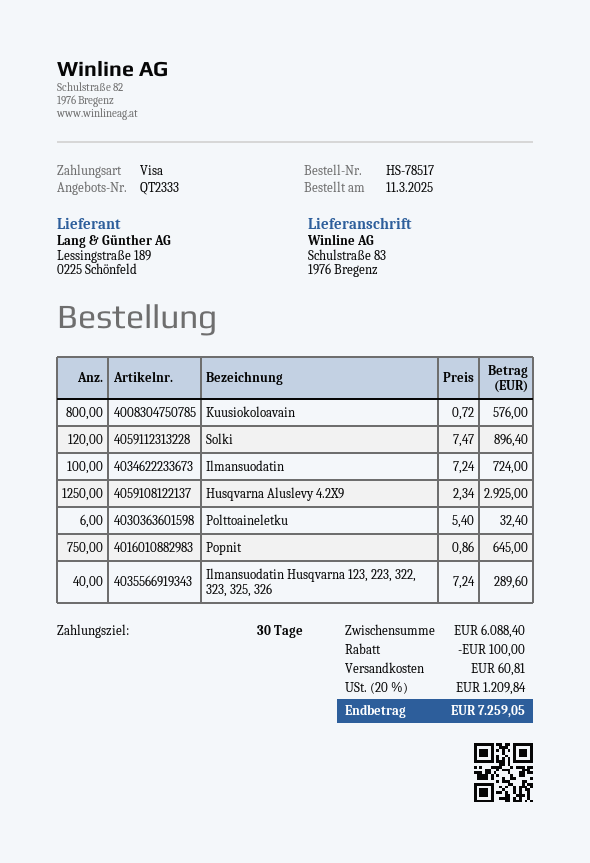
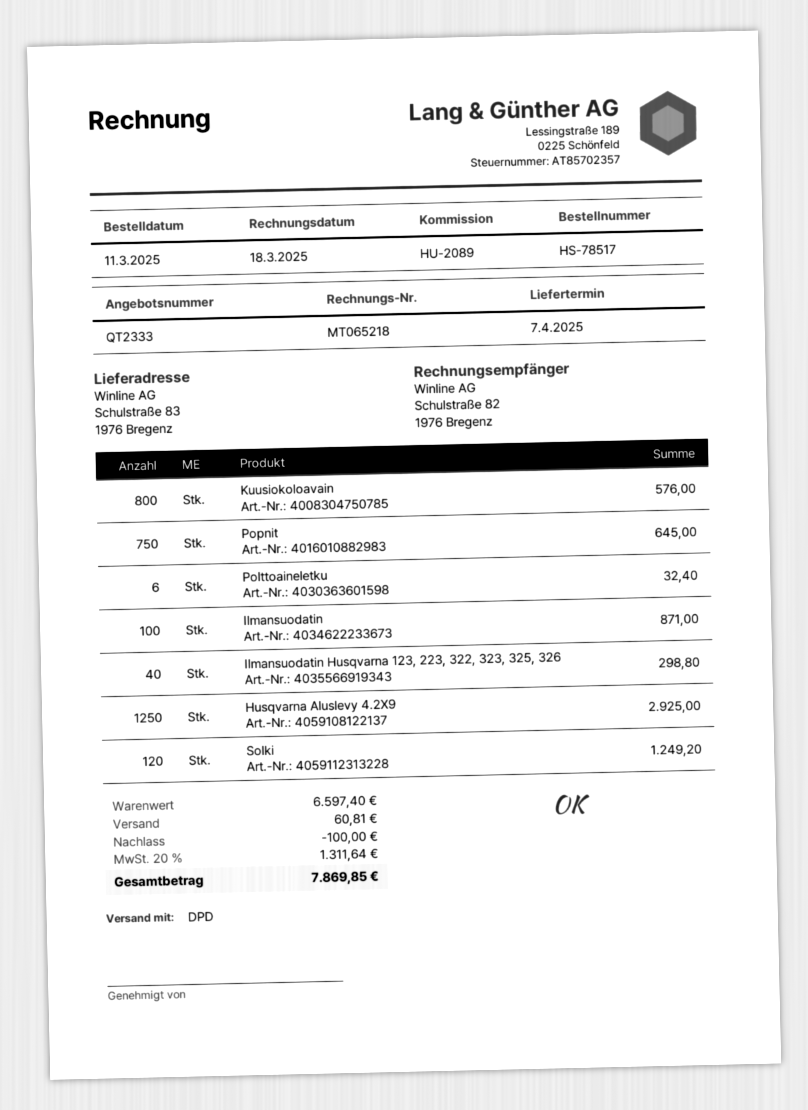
Solki: 120 for 896.40 -> 120 for 1249.20
Ilmansuodatin: 100 for 724.00 -> 100 for 871.00
Ilmansuodatin Husqvarna 123, 223, 322, 323, 325, 326: 40 for 289.60 -> 40 for 298.80
subtotal: 6088.40 -> 6597.40
tax: 20% = 1209.84 -> 20% = 1311.64
total: 7259.05 -> 7869.85

